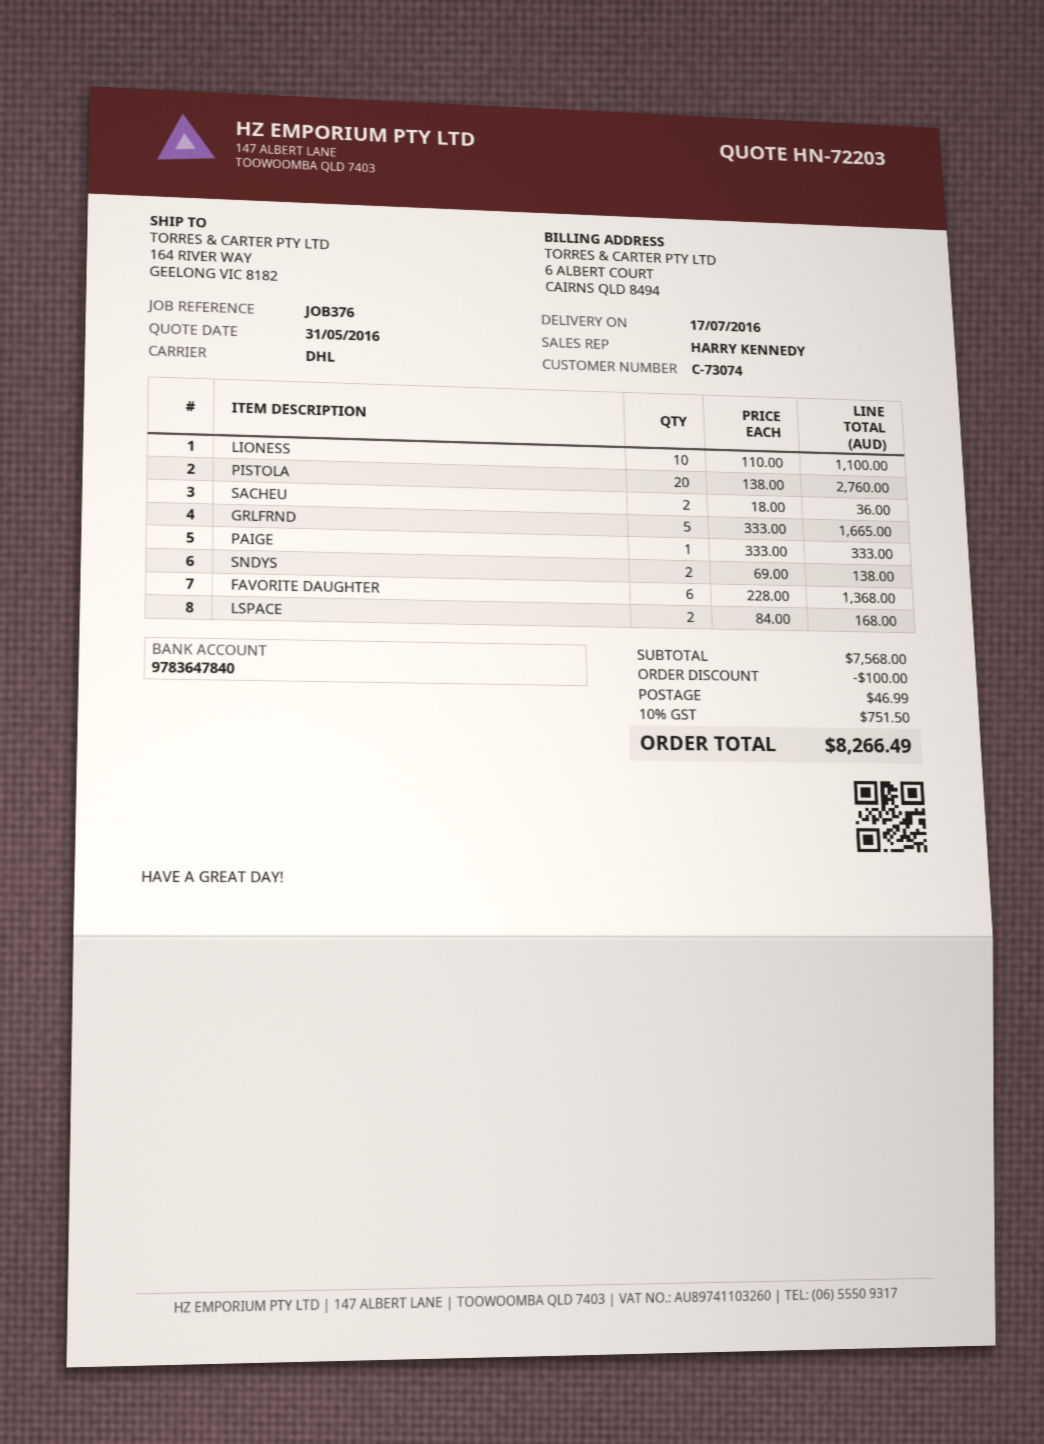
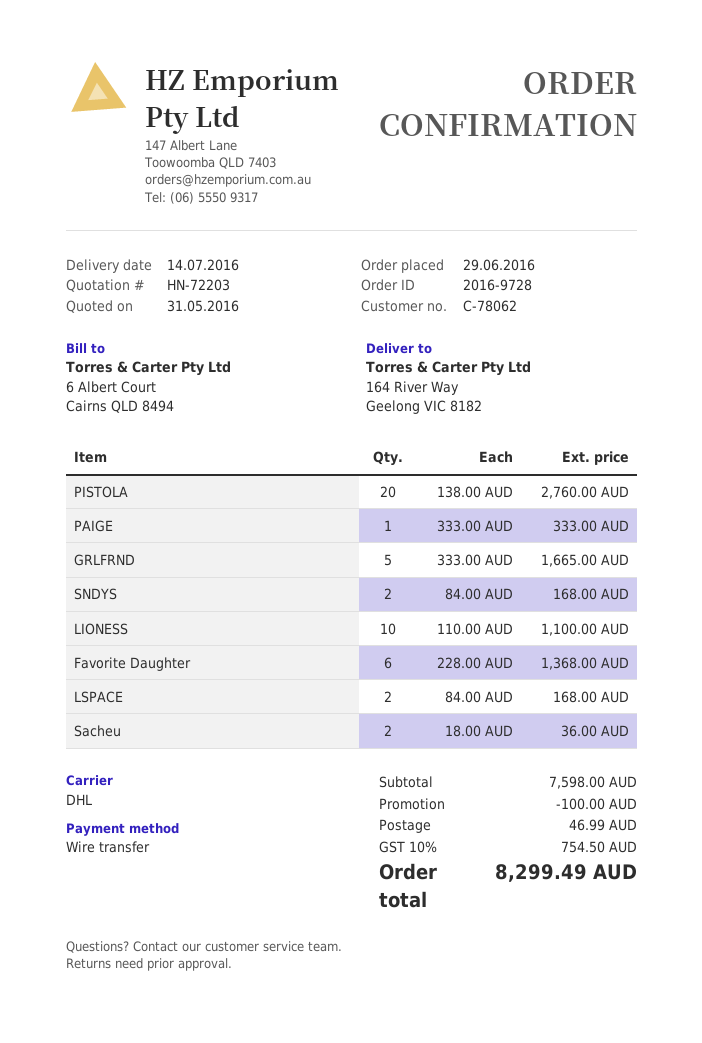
delivery date: 2016-07-17 -> 2016-07-14
customer number: C-73074 -> C-78062
SNDYS: 2 x 69.00 = 138.00 -> 2 x 84.00 = 168.00
subtotal: 7568.00 -> 7598.00
tax: 10% = 751.50 -> 10% = 754.50
total: 8266.49 -> 8299.49

